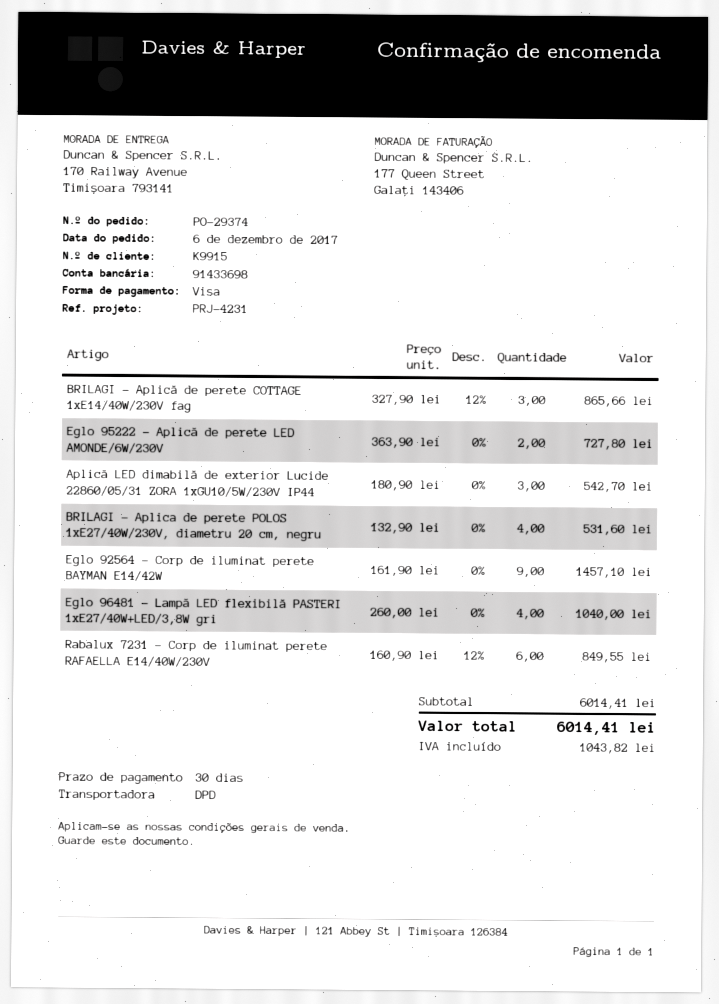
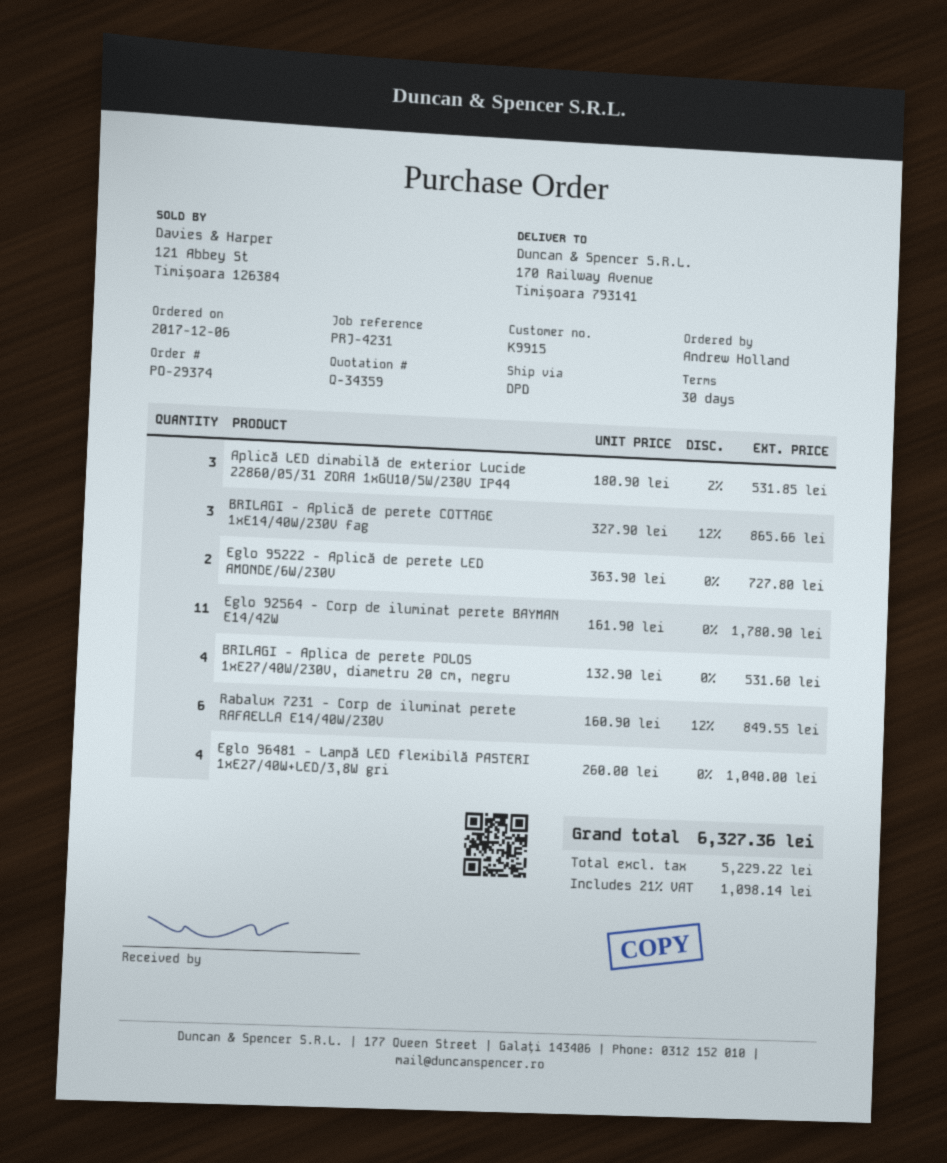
Aplică LED dimabilă de exterior Lucide 22860/05/31 ZORA 1xGU10/5W/230V IP44: 3 x 180.90 = 542.70 -> 3 x 180.90 - 2% = 531.85
Eglo 92564 - Corp de iluminat perete BAYMAN E14/42W: 9 x 161.90 = 1457.10 -> 11 x 161.90 = 1780.90
tax: 1043.82 -> 1098.14
total: 6014.41 -> 6327.36

